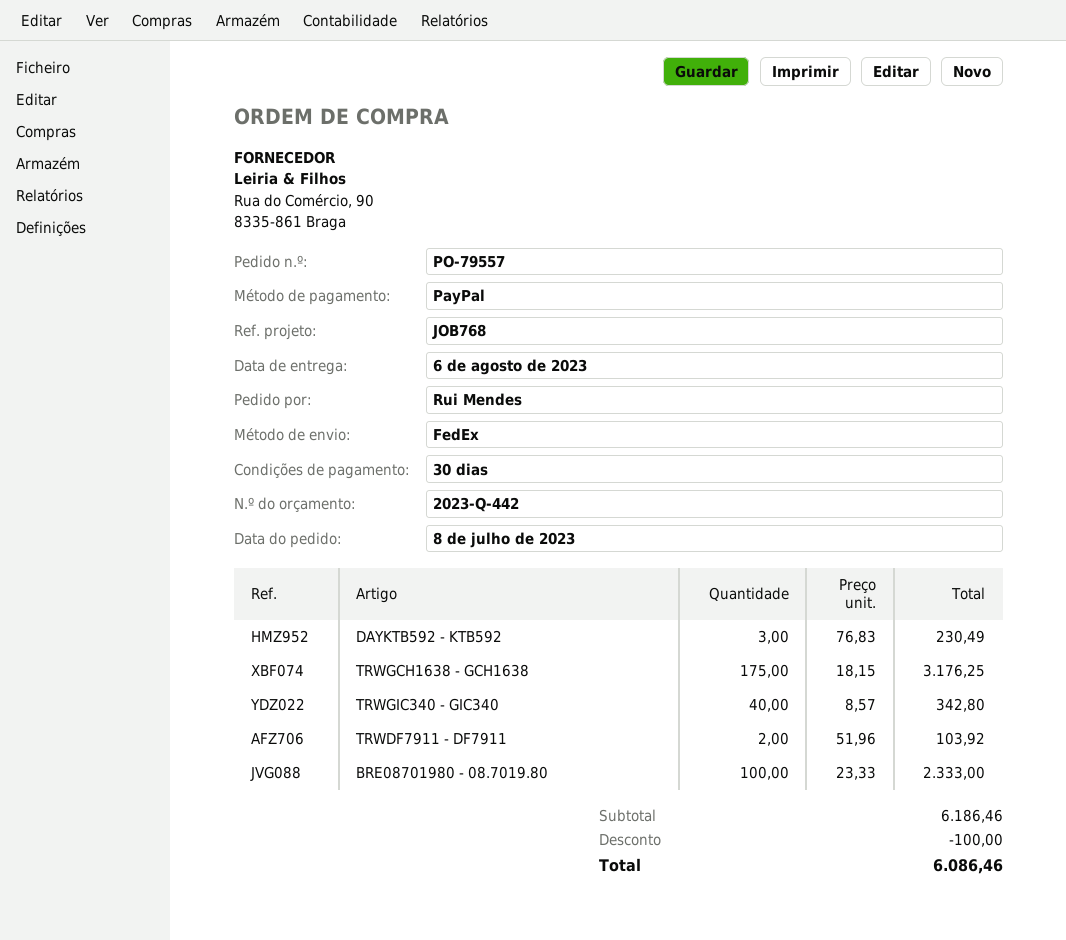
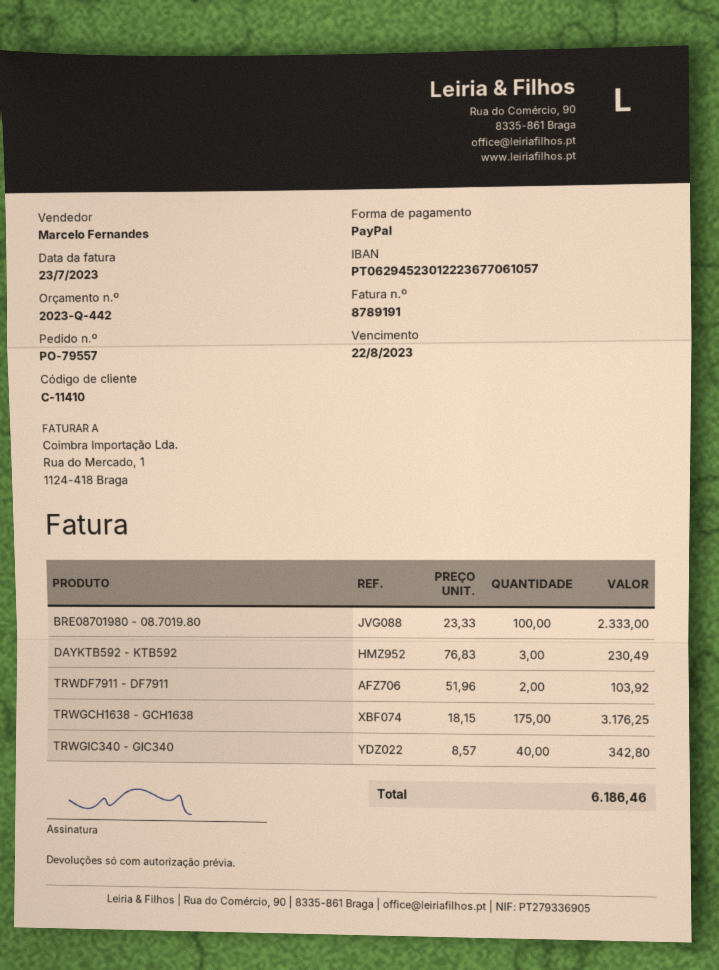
discount: 100.00 -> none
total: 6086.46 -> 6186.46

